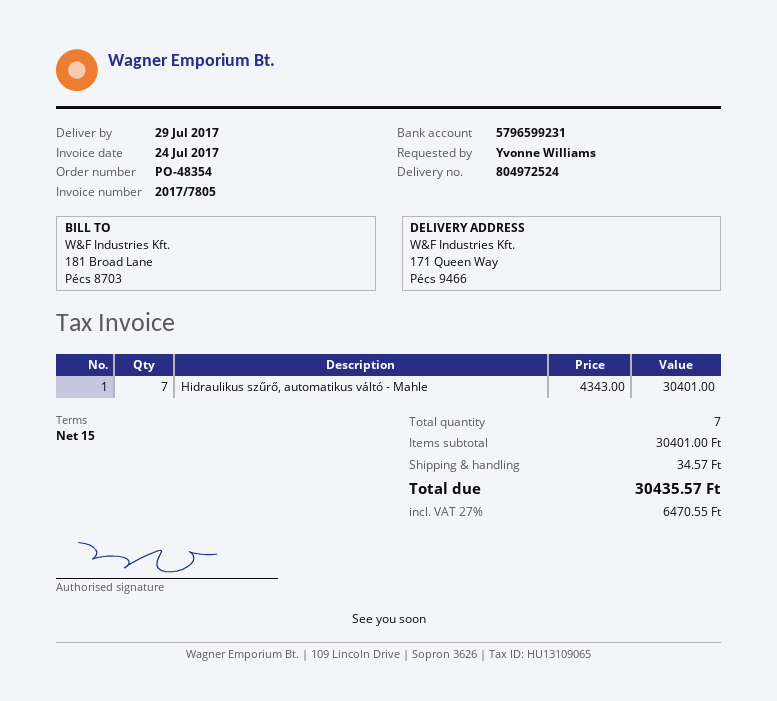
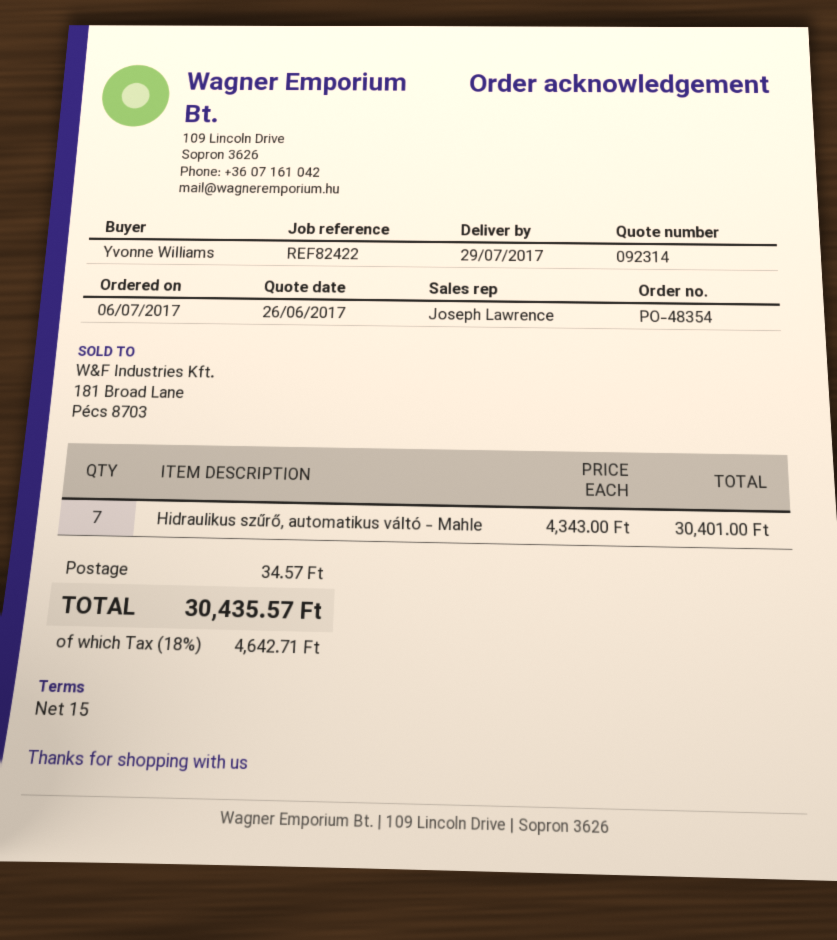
tax: 27% = 6470.55 -> 18% = 4642.71

